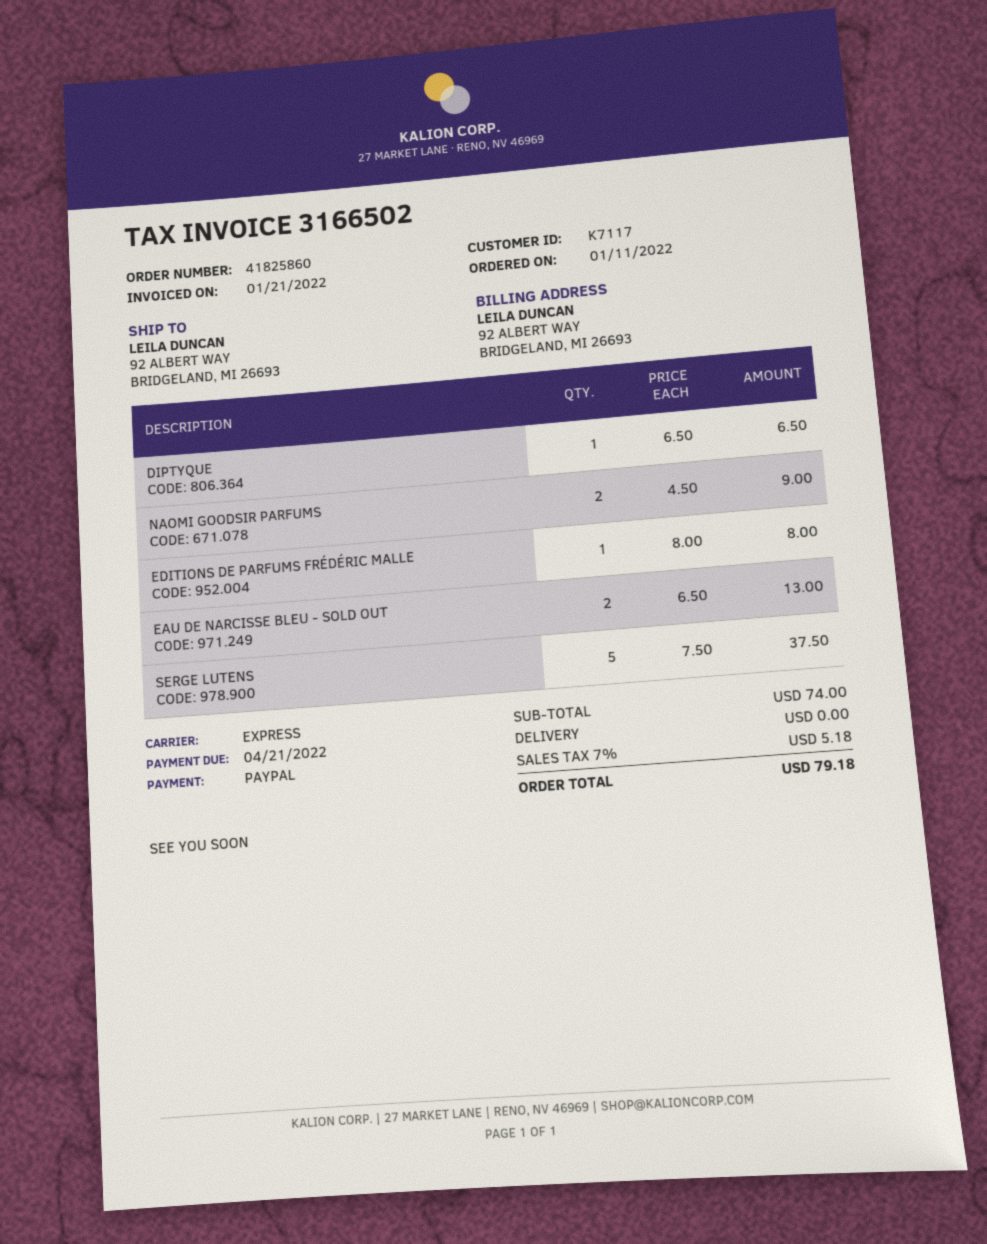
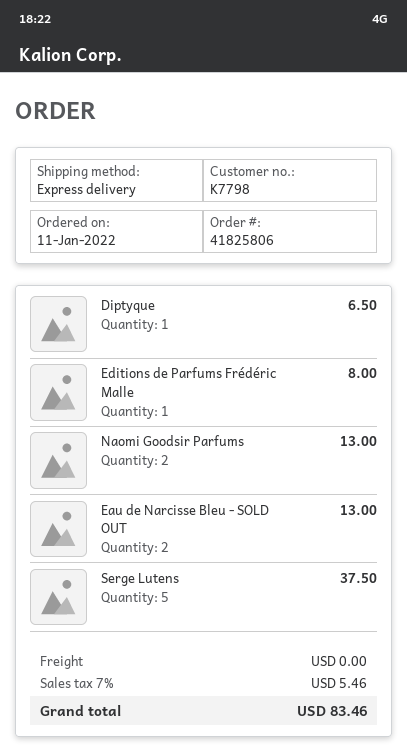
order number: 41825860 -> 41825806
customer number: K7117 -> K7798
NAOMI GOODSIR PARFUMS: 2 for 9.00 -> 2 for 13.00
tax: 7% = 5.18 -> 7% = 5.46
total: 79.18 -> 83.46

